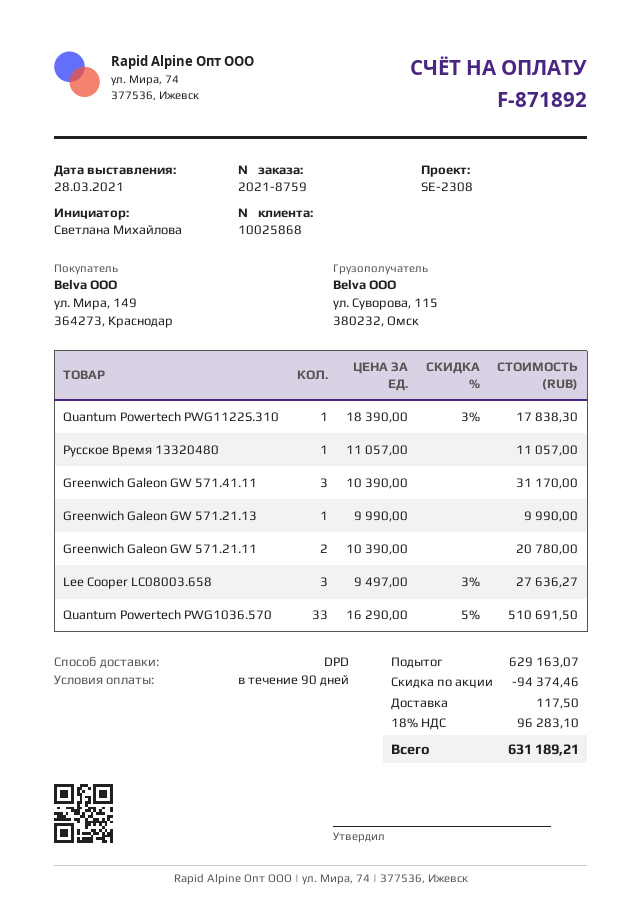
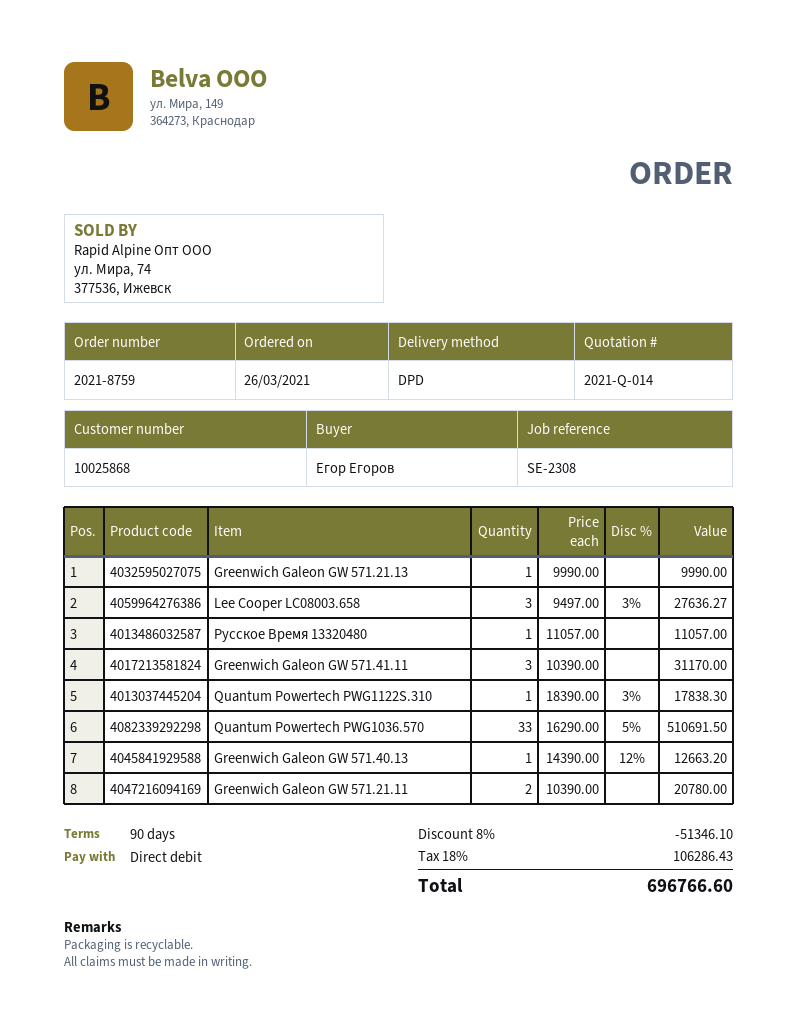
ordered by: Светлана Михайлова -> Егор Егоров
Greenwich Galeon GW 571.40.13: none -> 1 x 14390.00 - 12% = 12663.20
discount: 94374.46 -> 51346.10
shipping: 117.50 -> none
tax: 18% = 96283.10 -> 18% = 106286.43
total: 631189.21 -> 696766.60

